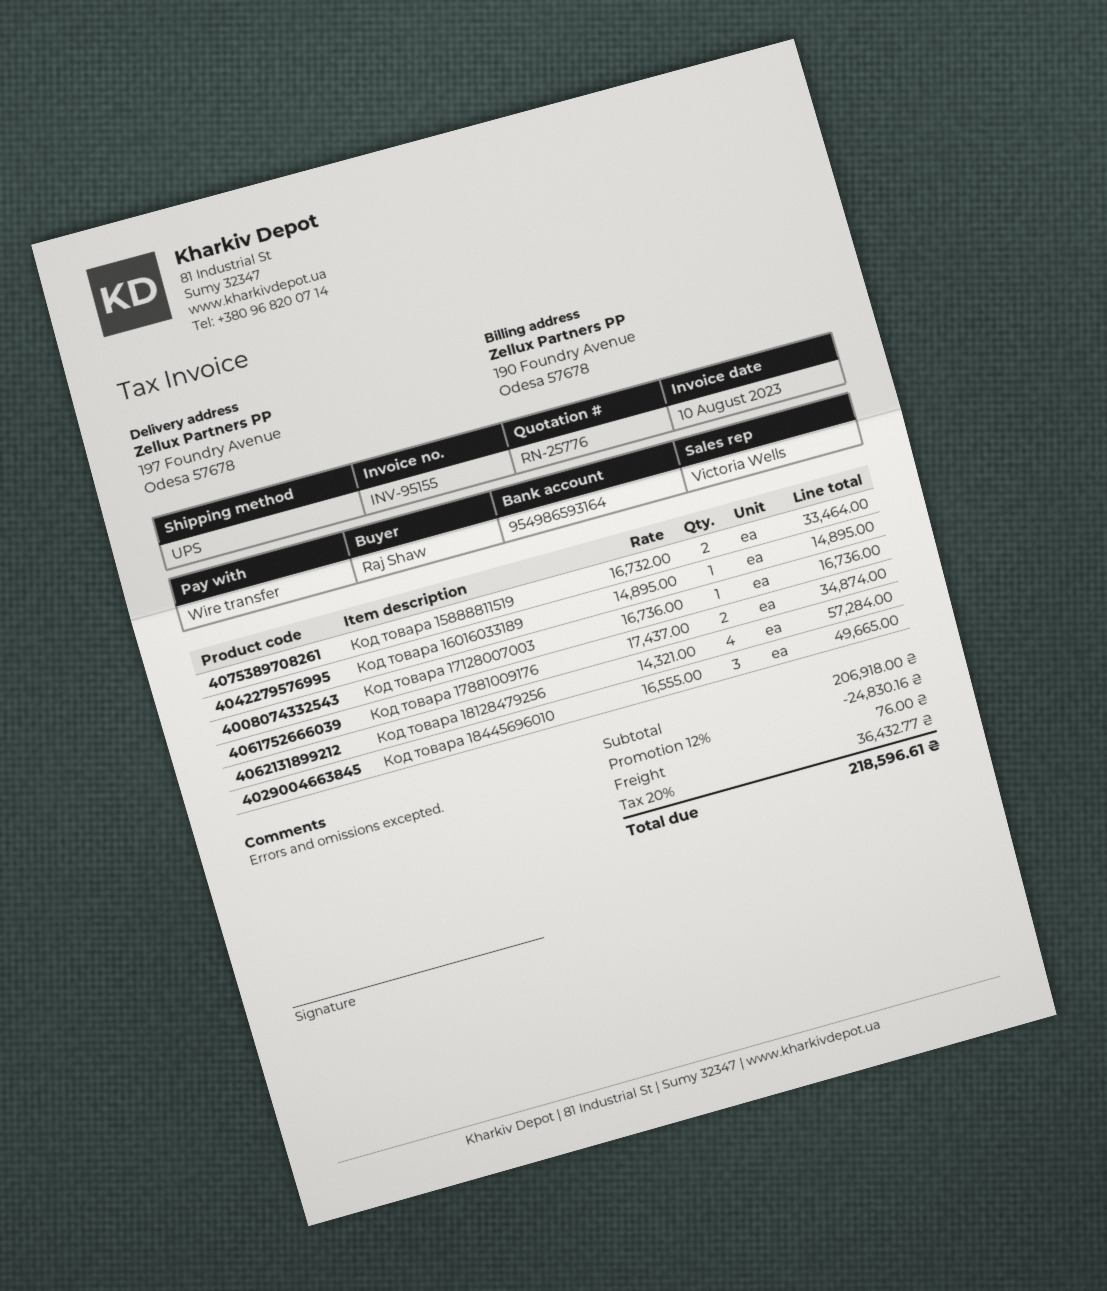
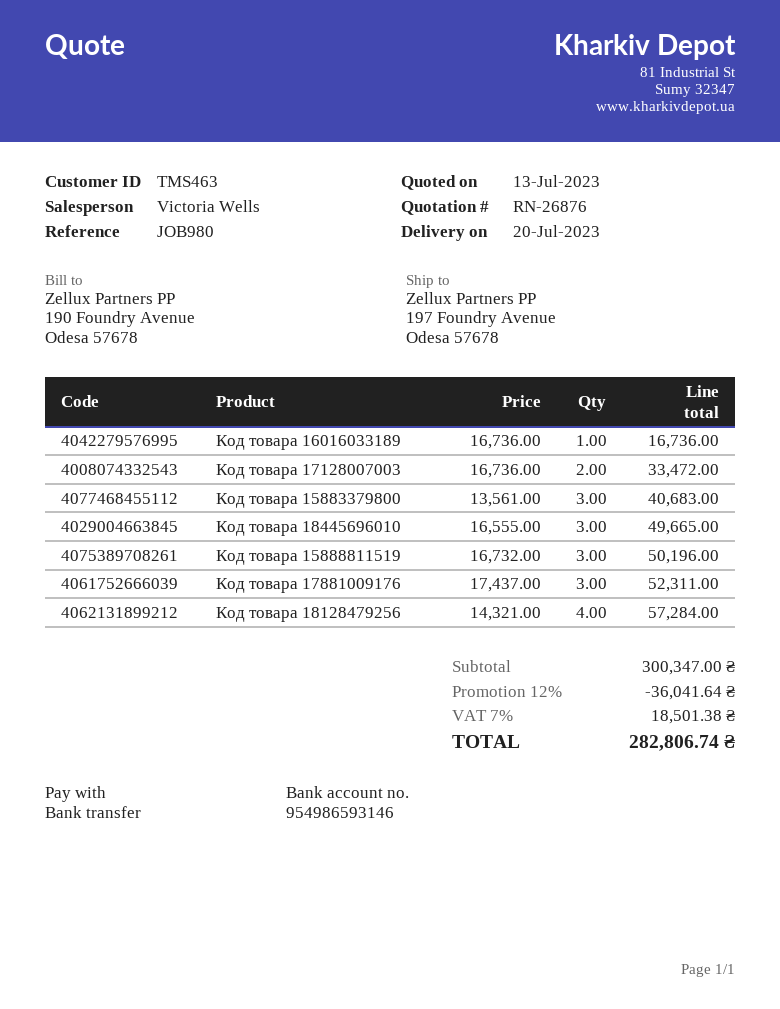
quote number: RN-25776 -> RN-26876
bank account: 954986593164 -> 954986593146
Код товара 15888811519: 2 x 16732.00 = 33464.00 -> 3 x 16732.00 = 50196.00
Код товара 16016033189: 1 x 14895.00 = 14895.00 -> 1 x 16736.00 = 16736.00
Код товара 17128007003: 1 x 16736.00 = 16736.00 -> 2 x 16736.00 = 33472.00
Код товара 17881009176: 2 x 17437.00 = 34874.00 -> 3 x 17437.00 = 52311.00
Код товара 15883379800: none -> 3 x 13561.00 = 40683.00
subtotal: 206918.00 -> 300347.00
discount: 12% = 24830.16 -> 12% = 36041.64
shipping: 76.00 -> none
tax: 20% = 36432.77 -> 7% = 18501.38
total: 218596.61 -> 282806.74

